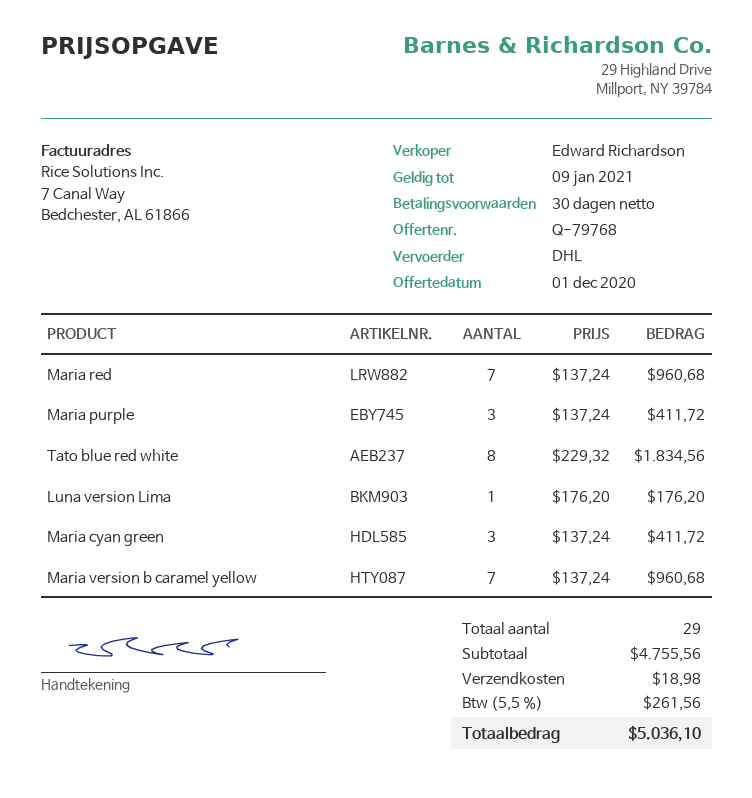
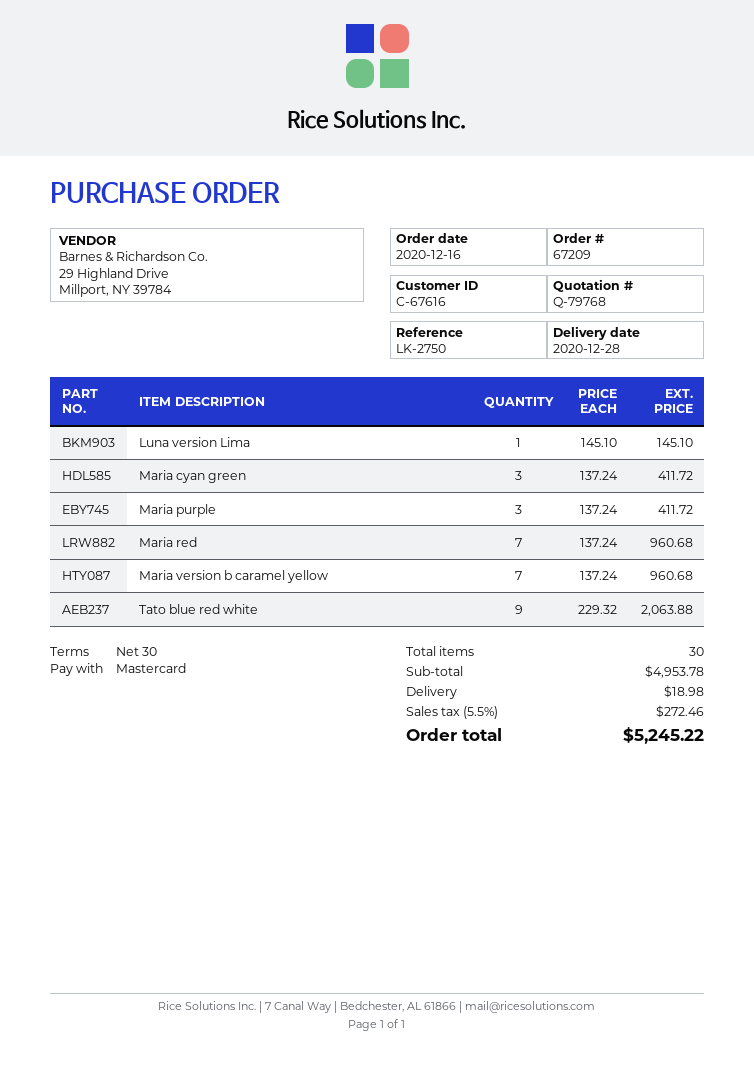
Tato blue red white: 8 x 229.32 = 1834.56 -> 9 x 229.32 = 2063.88
Luna version Lima: 1 x 176.20 = 176.20 -> 1 x 145.10 = 145.10
total quantity: 29 -> 30
subtotal: 4755.56 -> 4953.78
tax: 5.5% = 261.56 -> 5.5% = 272.46
total: 5036.10 -> 5245.22

